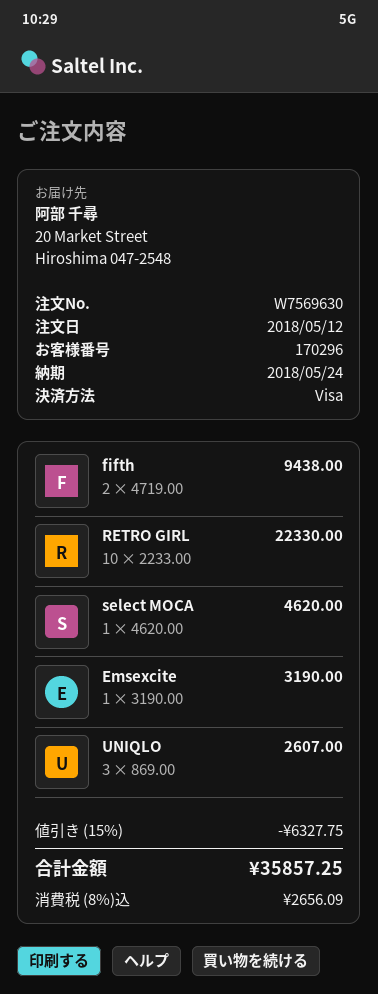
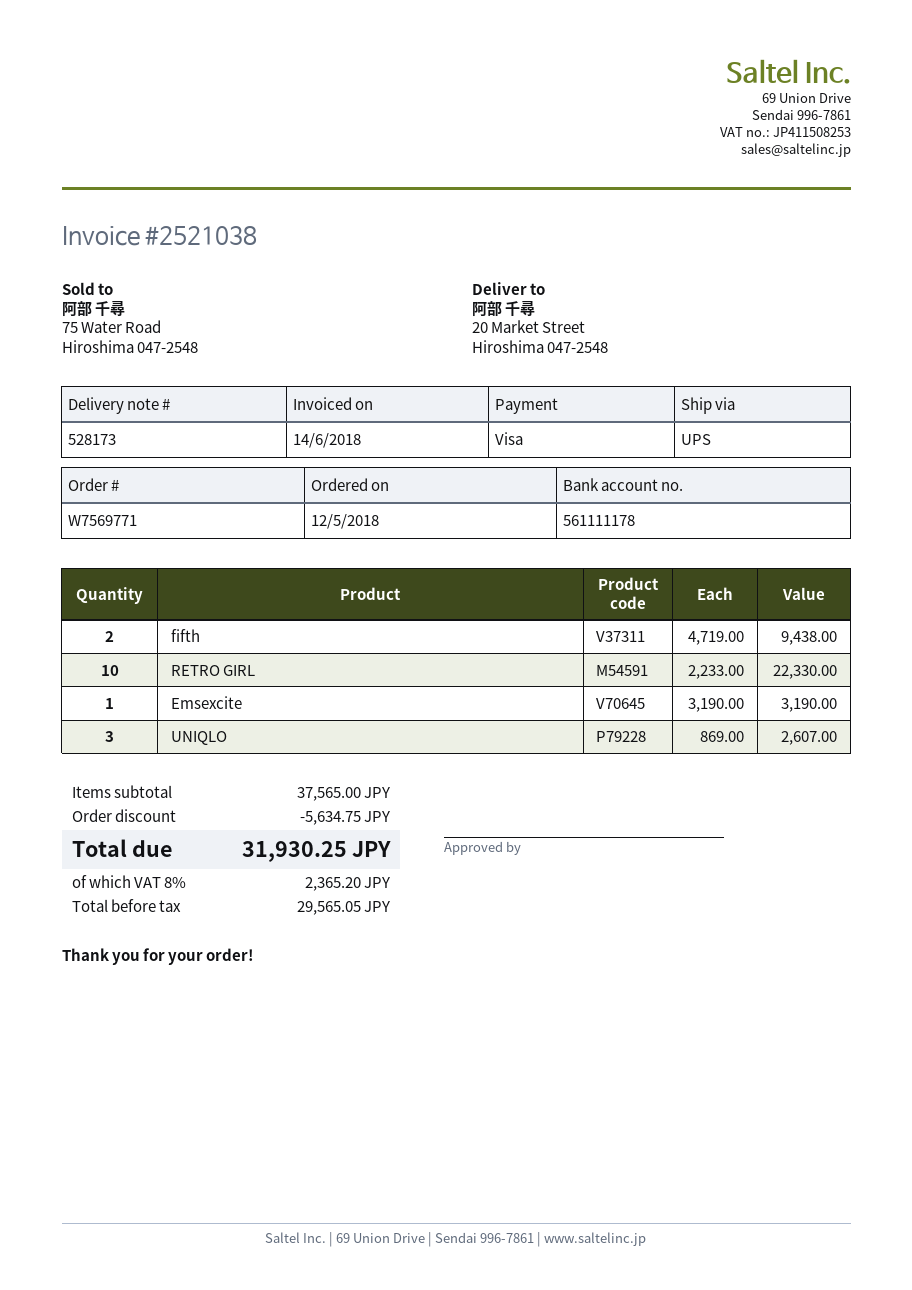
order number: W7569630 -> W7569771
select MOCA: 1 x 4620.00 = 4620.00 -> none
discount: 6327.75 -> 5634.75
tax: 8% = 2656.09 -> 8% = 2365.20
total: 35857.25 -> 31930.25

